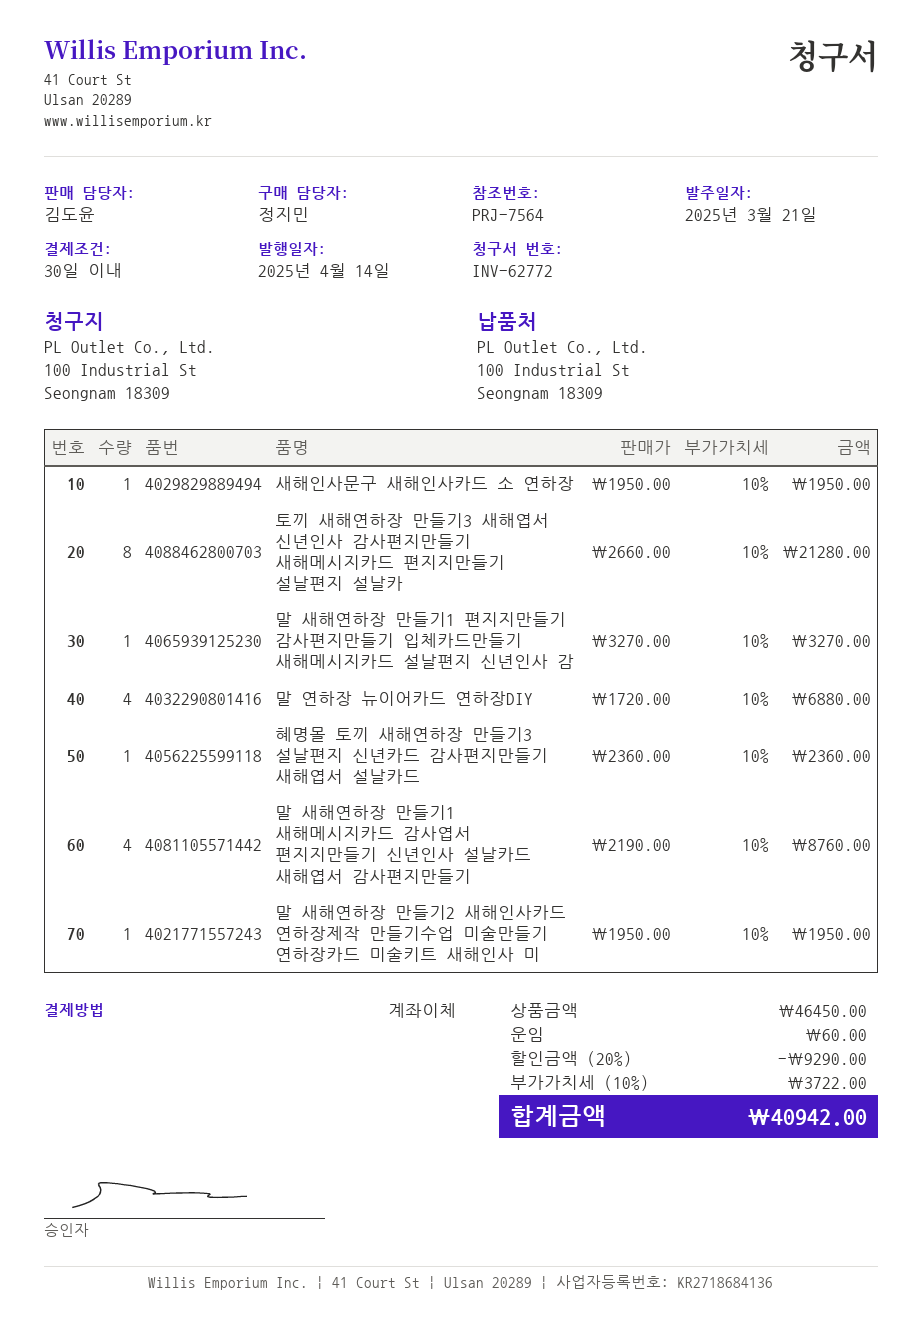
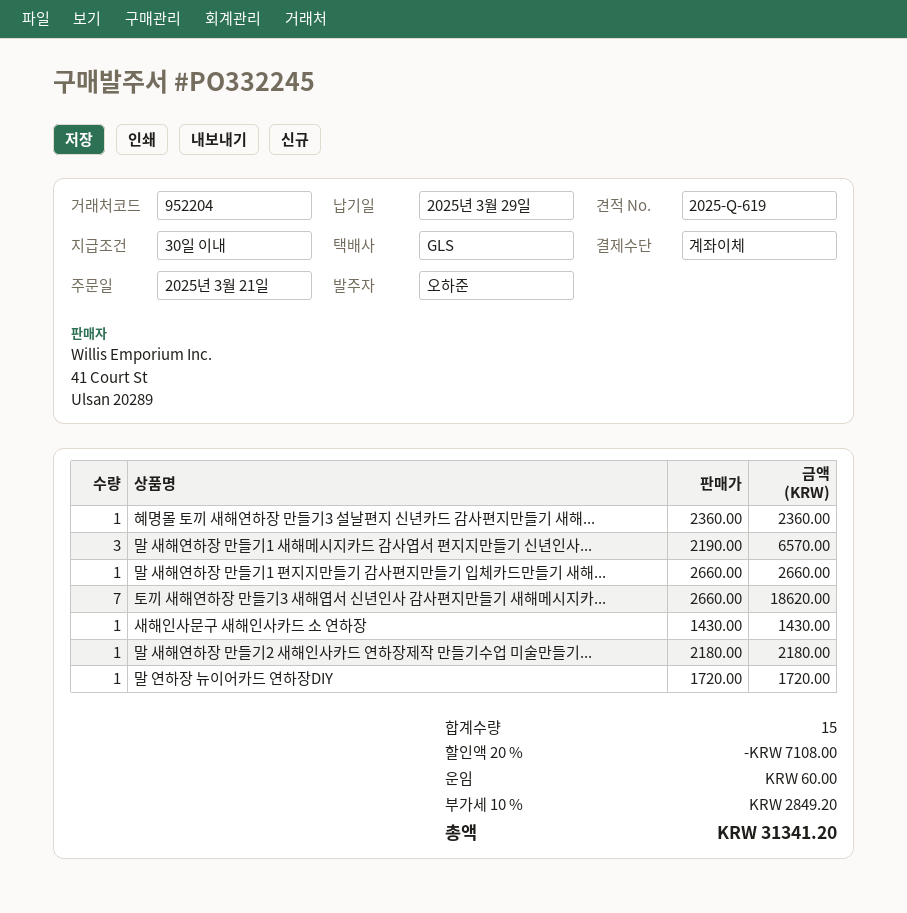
ordered by: 정지민 -> 오하준
새해인사문구 새해인사카드 소 연하장: 1 x 1950.00 = 1950.00 -> 1 x 1430.00 = 1430.00
토끼 새해연하장 만들기3 새해엽서 신년인사 감사편지만들기 새해메시지카드 편지지만들기 설날편지 설날카: 8 x 2660.00 = 21280.00 -> 7 x 2660.00 = 18620.00
말 새해연하장 만들기1 편지지만들기 감사편지만들기 입체카드만들기 새해메시지카드 설날편지 신년인사 감: 1 x 3270.00 = 3270.00 -> 1 x 2660.00 = 2660.00
말 연하장 뉴이어카드 연하장DIY: 4 x 1720.00 = 6880.00 -> 1 x 1720.00 = 1720.00
말 새해연하장 만들기1 새해메시지카드 감사엽서 편지지만들기 신년인사 설날카드 새해엽서 감사편지만들기: 4 x 2190.00 = 8760.00 -> 3 x 2190.00 = 6570.00
말 새해연하장 만들기2 새해인사카드 연하장제작 만들기수업 미술만들기 연하장카드 미술키트 새해인사 미: 1 x 1950.00 = 1950.00 -> 1 x 2180.00 = 2180.00
discount: 20% = 9290.00 -> 20% = 7108.00
tax: 10% = 3722.00 -> 10% = 2849.20
total: 40942.00 -> 31341.20

